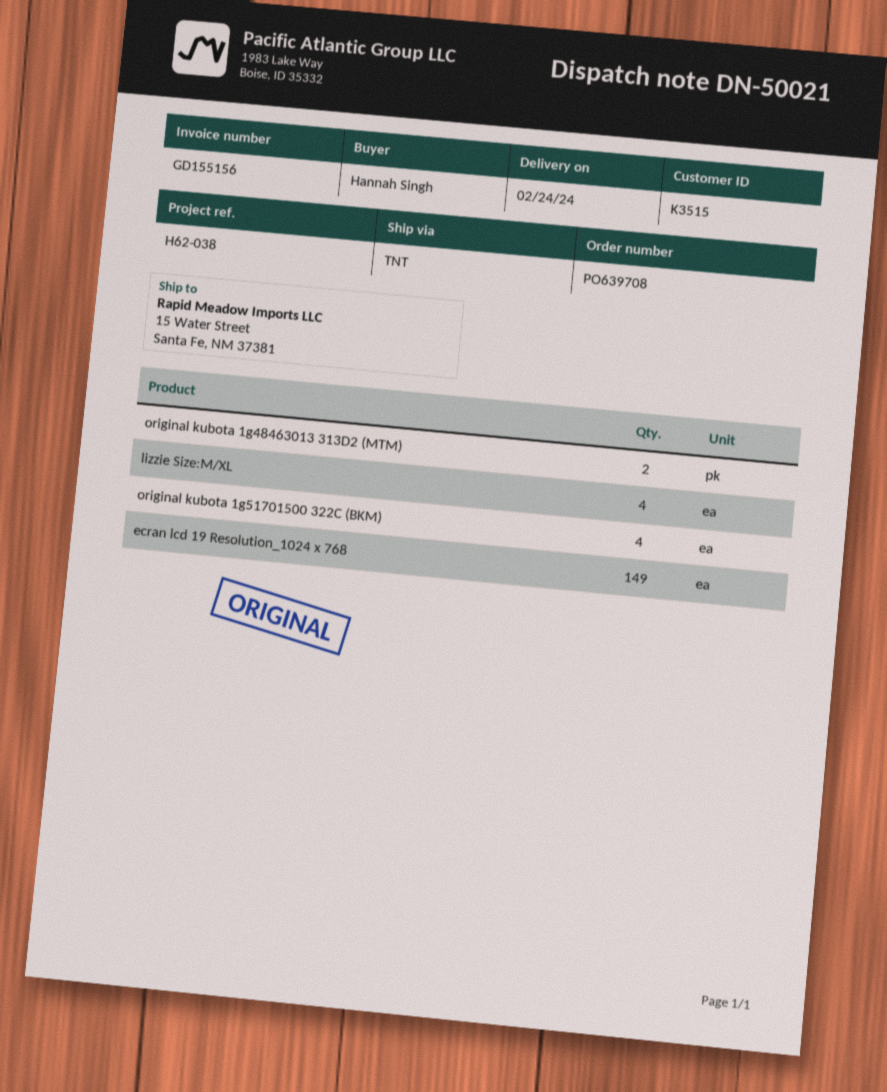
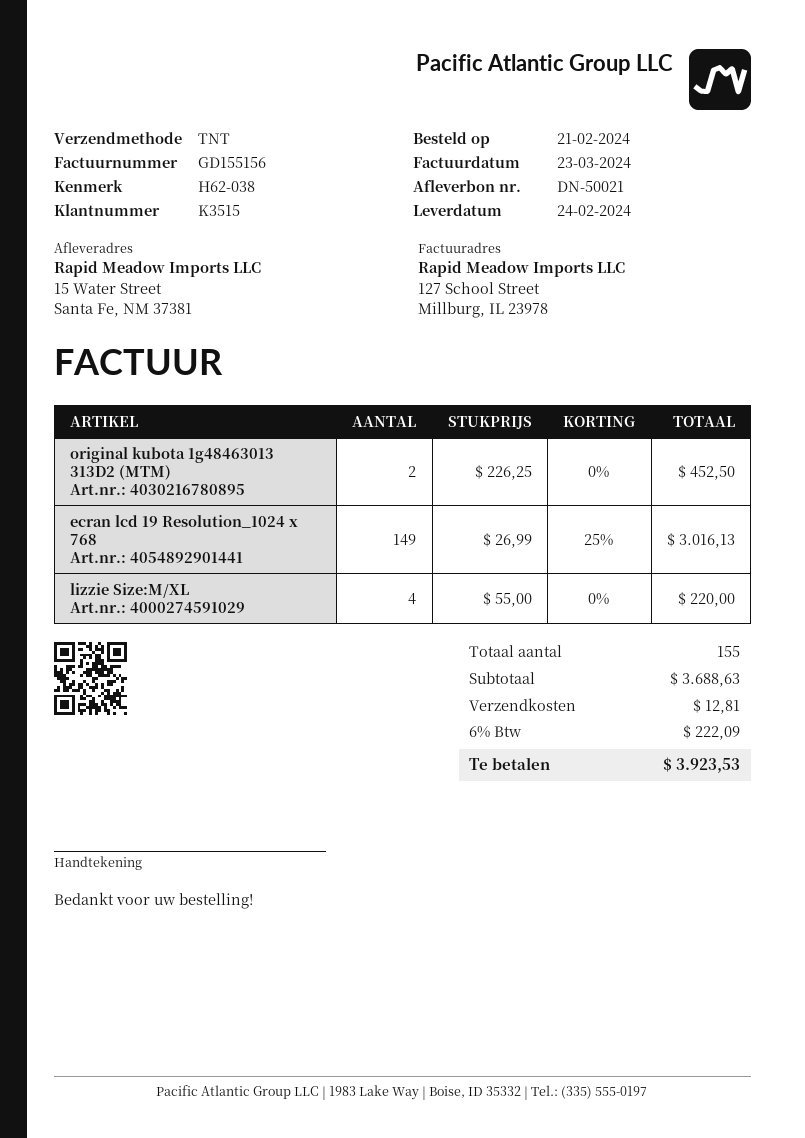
original kubota 1g51701500 322C (BKM): 4 -> none

